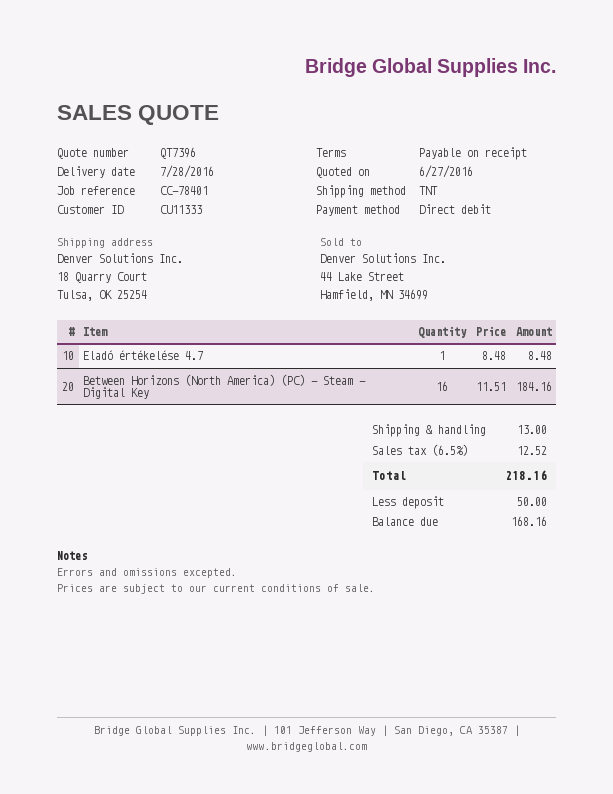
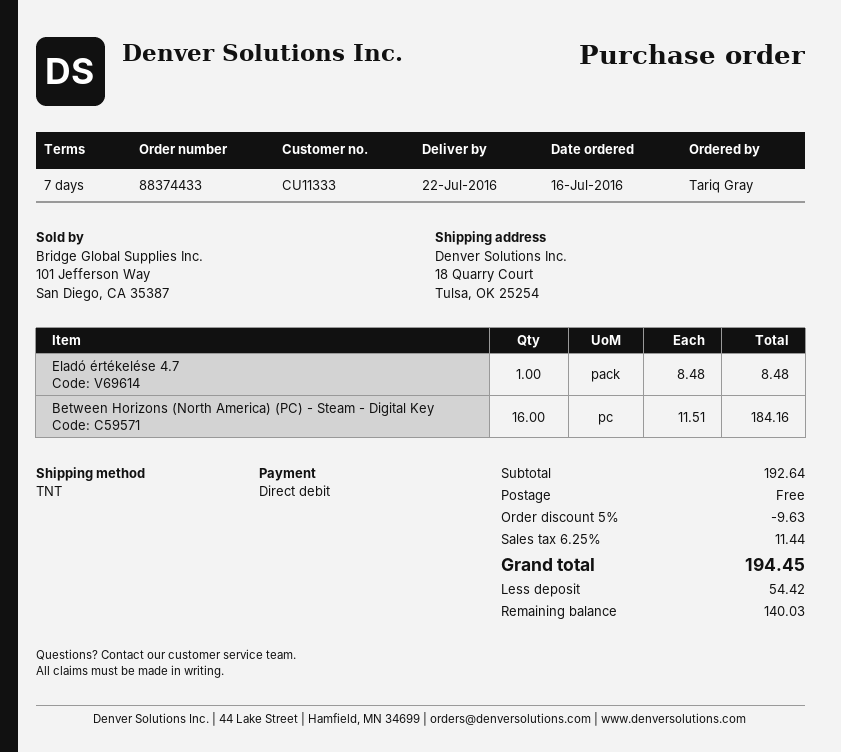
delivery date: 2016-07-28 -> 2016-07-22
payment terms: on receipt -> 7 days
discount: none -> 5% = 9.63
shipping: 13.00 -> 0.00
tax: 6.5% = 12.52 -> 6.25% = 11.44
total: 218.16 -> 194.45
deposit: 50.00 -> 54.42
balance: 168.16 -> 140.03

